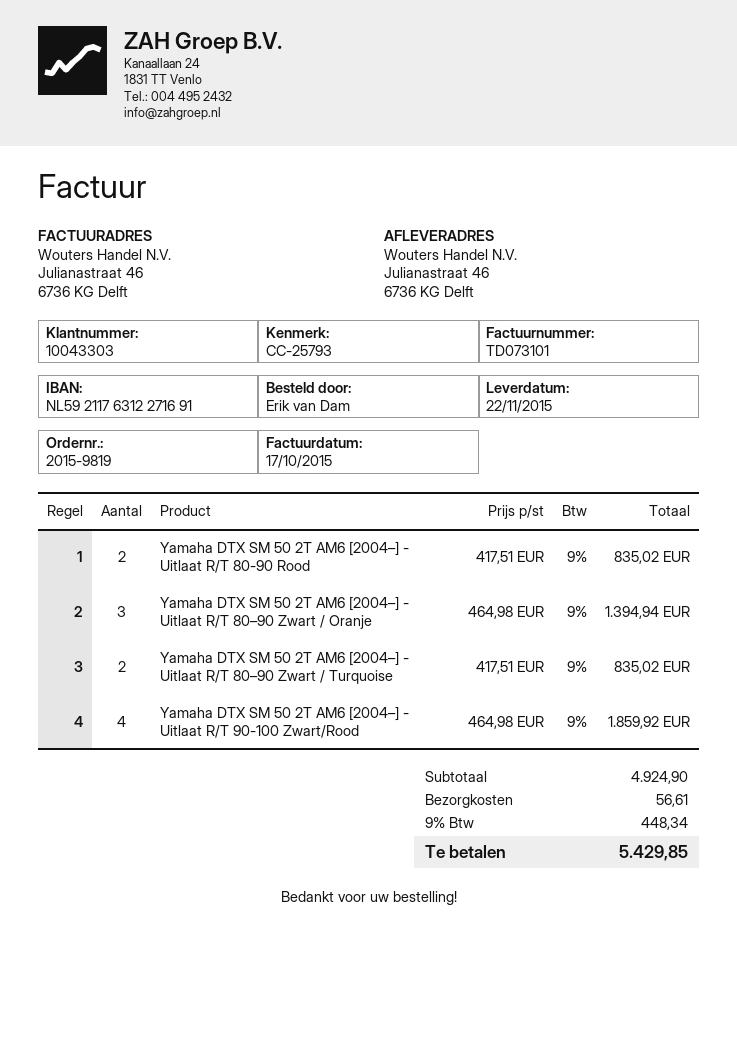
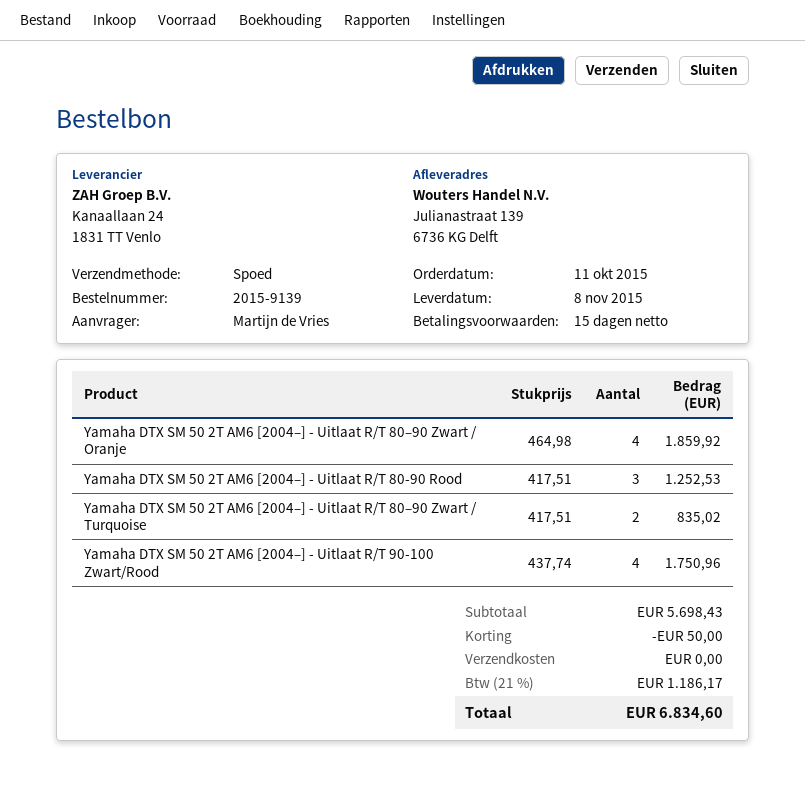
order number: 2015-9819 -> 2015-9139
delivery date: 2015-11-22 -> 2015-11-08
ordered by: Erik van Dam -> Martijn de Vries
ship to: Julianastraat 46, 6736 KG Delft -> Julianastraat 139, 6736 KG Delft
Yamaha DTX SM 50 2T AM6 [2004–] - Uitlaat R/T 80-90 Rood: 2 x 417.51 = 835.02 -> 3 x 417.51 = 1252.53
Yamaha DTX SM 50 2T AM6 [2004–] - Uitlaat R/T 80–90 Zwart / Oranje: 3 x 464.98 = 1394.94 -> 4 x 464.98 = 1859.92
Yamaha DTX SM 50 2T AM6 [2004–] - Uitlaat R/T 90-100 Zwart/Rood: 4 x 464.98 = 1859.92 -> 4 x 437.74 = 1750.96
subtotal: 4924.90 -> 5698.43
discount: none -> 50.00
shipping: 56.61 -> 0.00
tax: 9% = 448.34 -> 21% = 1186.17
total: 5429.85 -> 6834.60

